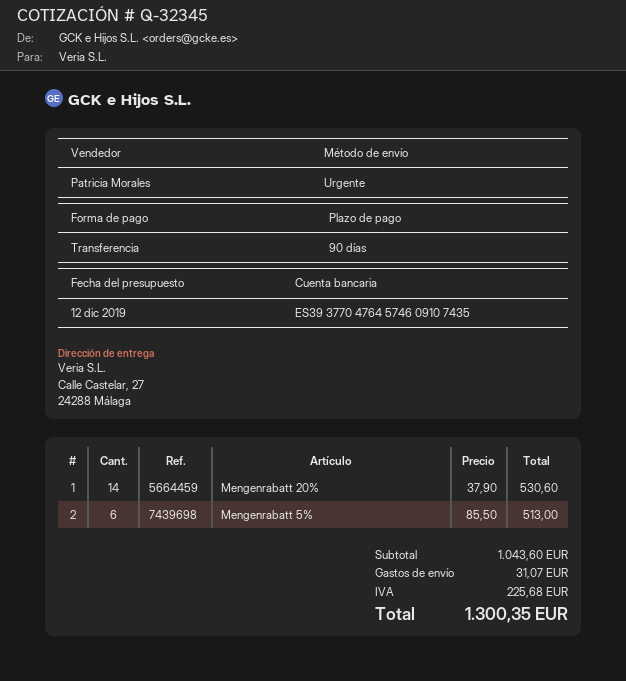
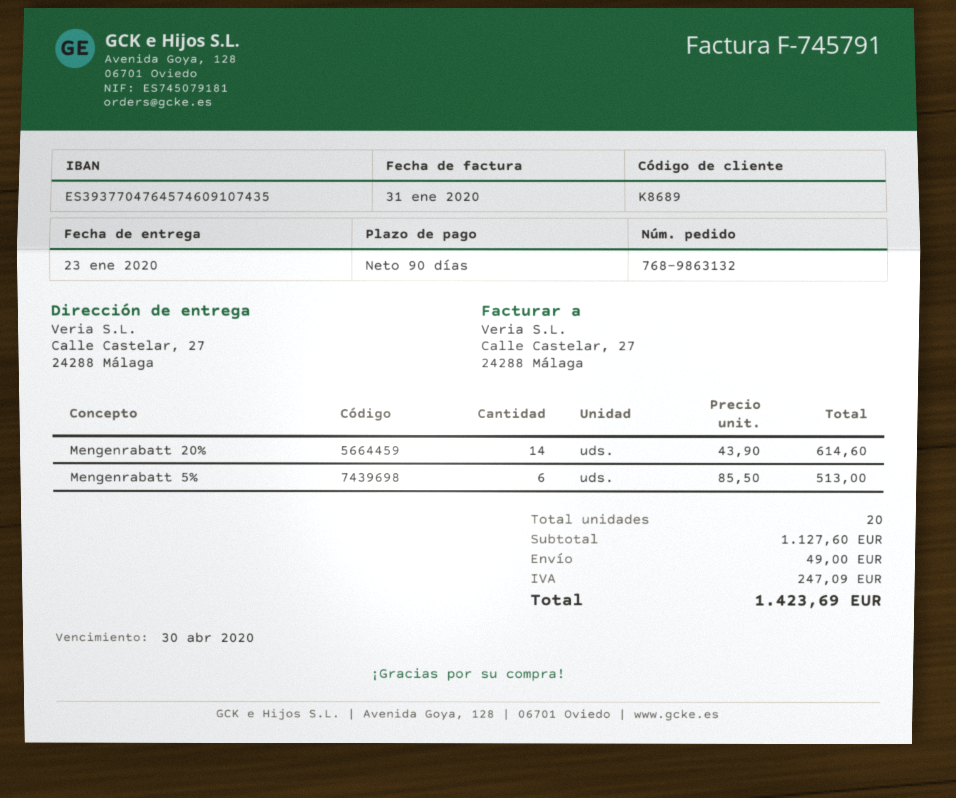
Mengenrabatt 20%: 14 x 37.90 = 530.60 -> 14 x 43.90 = 614.60
subtotal: 1043.60 -> 1127.60
shipping: 31.07 -> 49.00
tax: 225.68 -> 247.09
total: 1300.35 -> 1423.69

